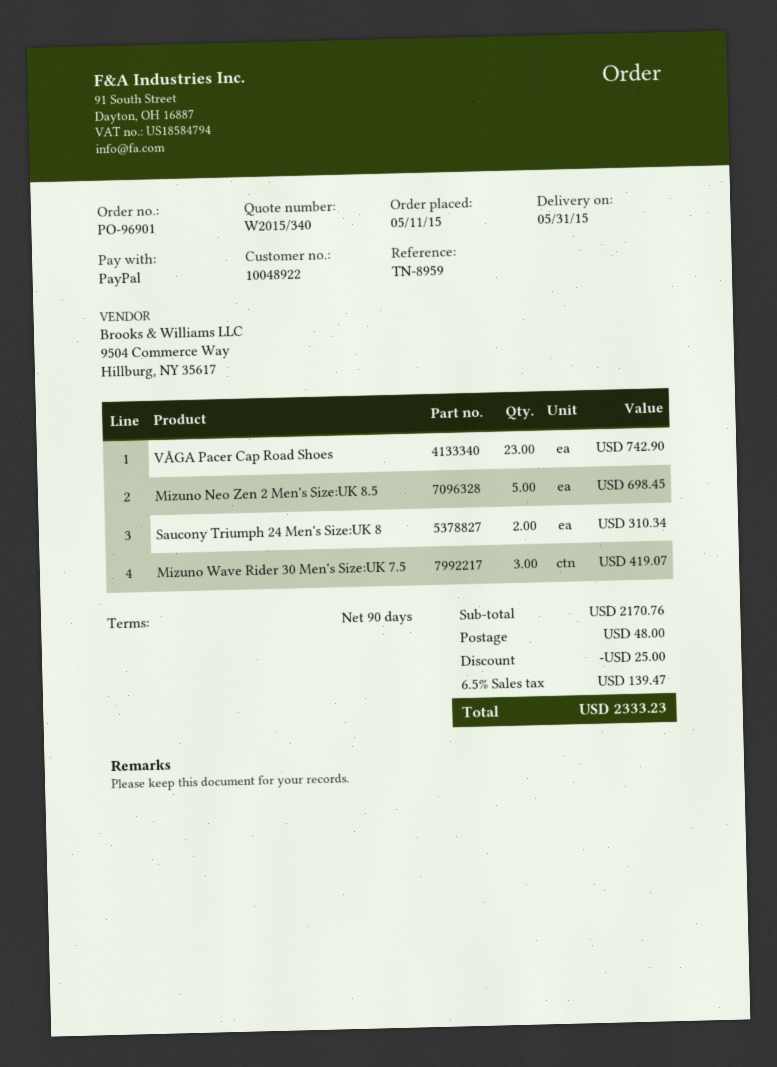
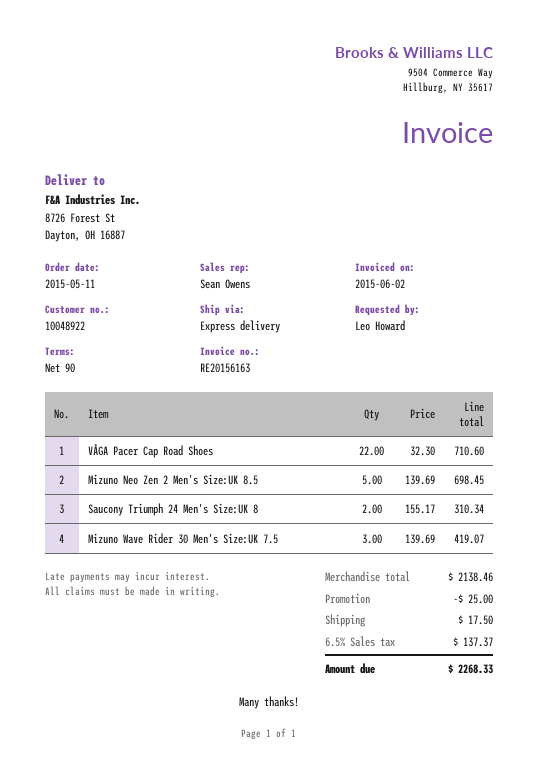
VÅGA Pacer Cap Road Shoes: 23 for 742.90 -> 22 for 710.60
subtotal: 2170.76 -> 2138.46
shipping: 48.00 -> 17.50
tax: 6.5% = 139.47 -> 6.5% = 137.37
total: 2333.23 -> 2268.33

